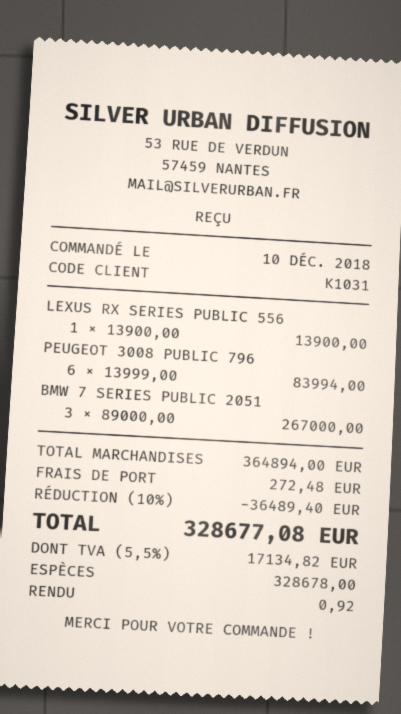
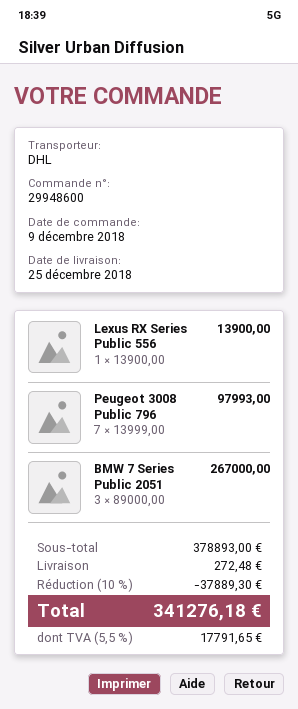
order date: 2018-12-10 -> 2018-12-09
PEUGEOT 3008 PUBLIC 796: 6 x 13999.00 = 83994.00 -> 7 x 13999.00 = 97993.00
subtotal: 364894.00 -> 378893.00
discount: 10% = 36489.40 -> 10% = 37889.30
tax: 5.5% = 17134.82 -> 5.5% = 17791.65
total: 328677.08 -> 341276.18

